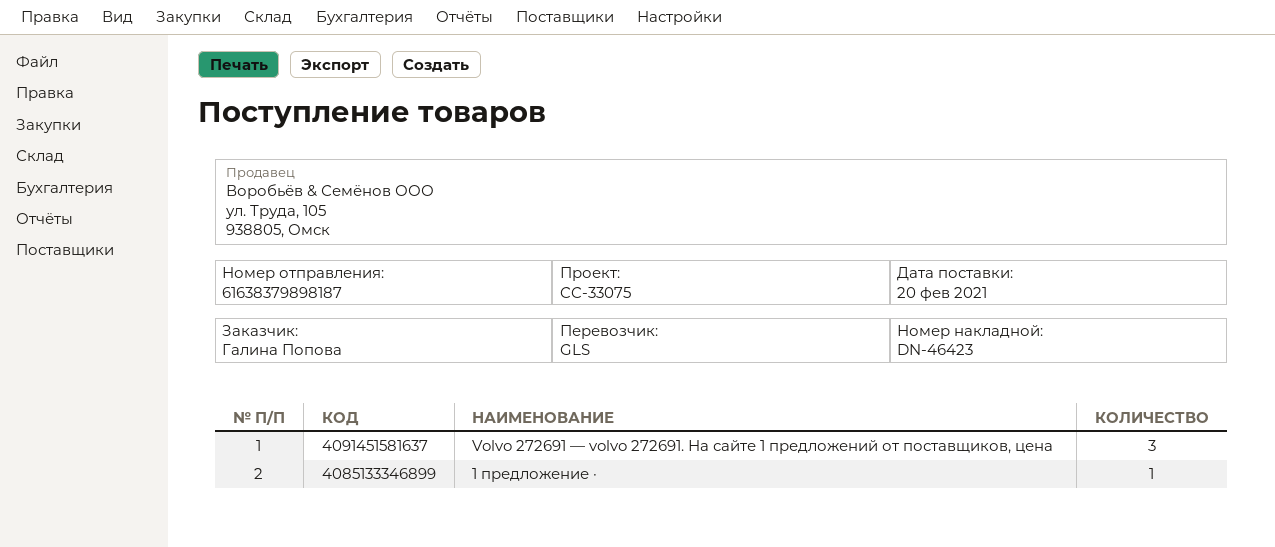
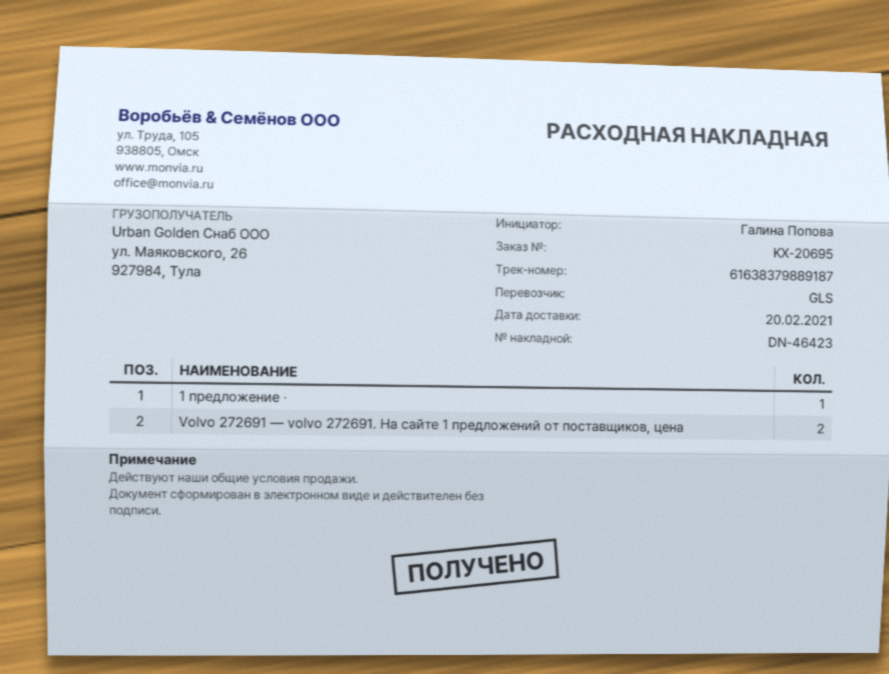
tracking number: 61638379898187 -> 61638379889187
Volvo 272691 — volvo 272691. На сайте 1 предложений от поставщиков, цена: 3 -> 2

